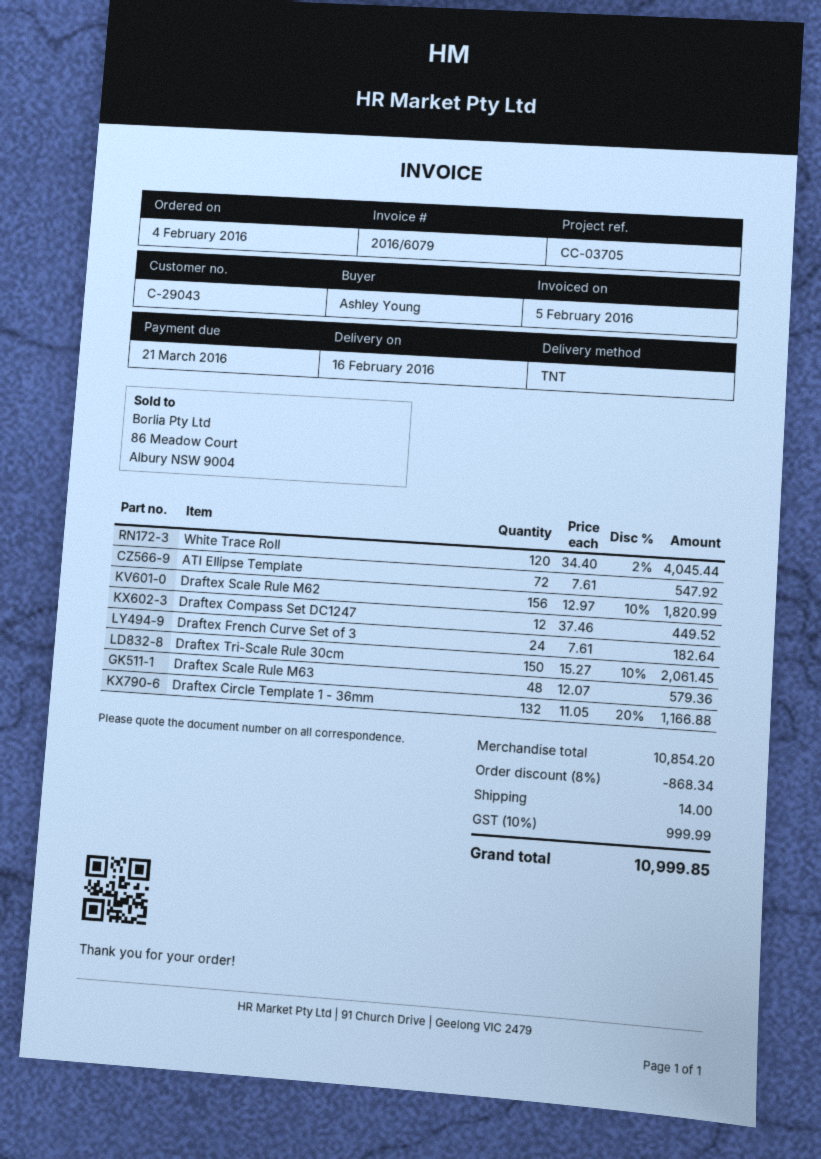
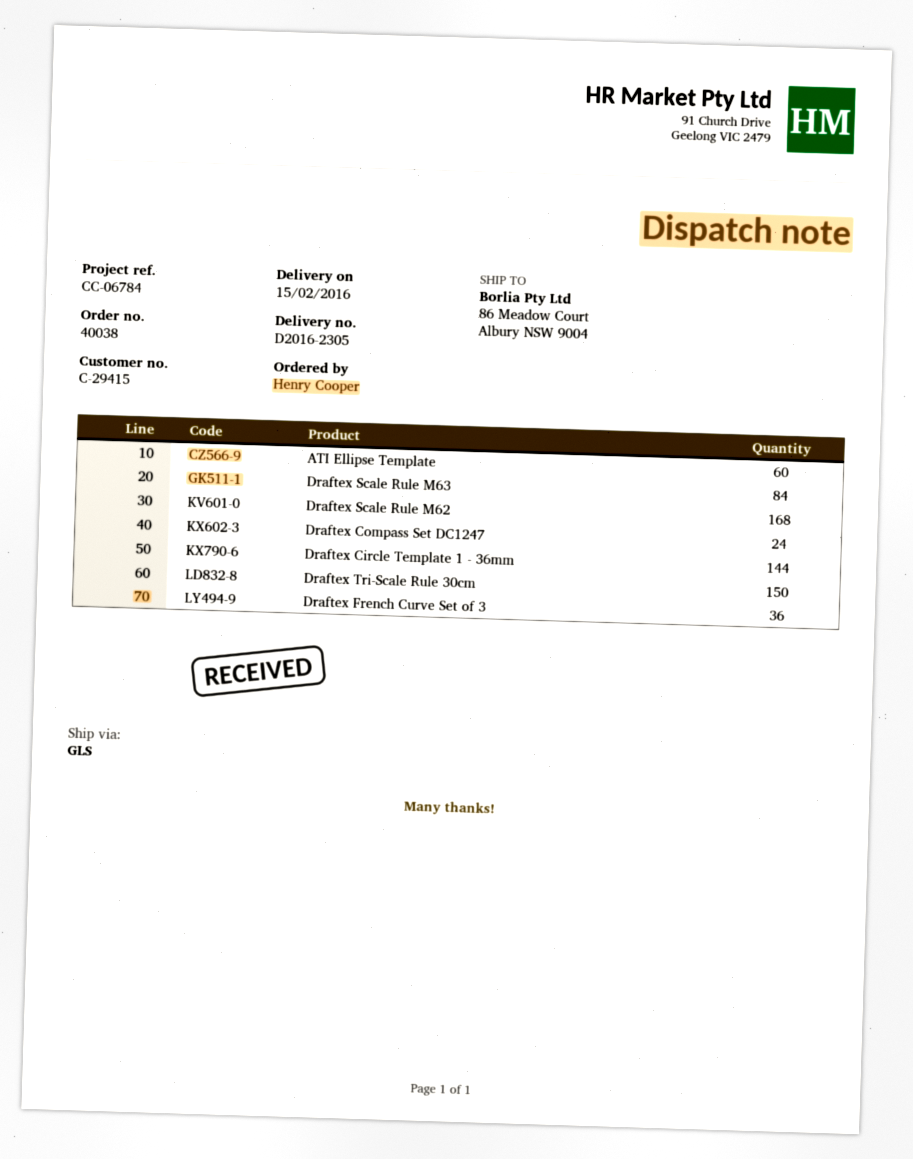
delivery date: 2016-02-16 -> 2016-02-15
customer number: C-29043 -> C-29415
reference: CC-03705 -> CC-06784
ordered by: Ashley Young -> Henry Cooper
shipping method: TNT -> GLS
White Trace Roll: 120 -> none
ATI Ellipse Template: 72 -> 60
Draftex Scale Rule M62: 156 -> 168
Draftex Compass Set DC1247: 12 -> 24
Draftex French Curve Set of 3: 24 -> 36
Draftex Scale Rule M63: 48 -> 84
Draftex Circle Template 1 - 36mm: 132 -> 144

